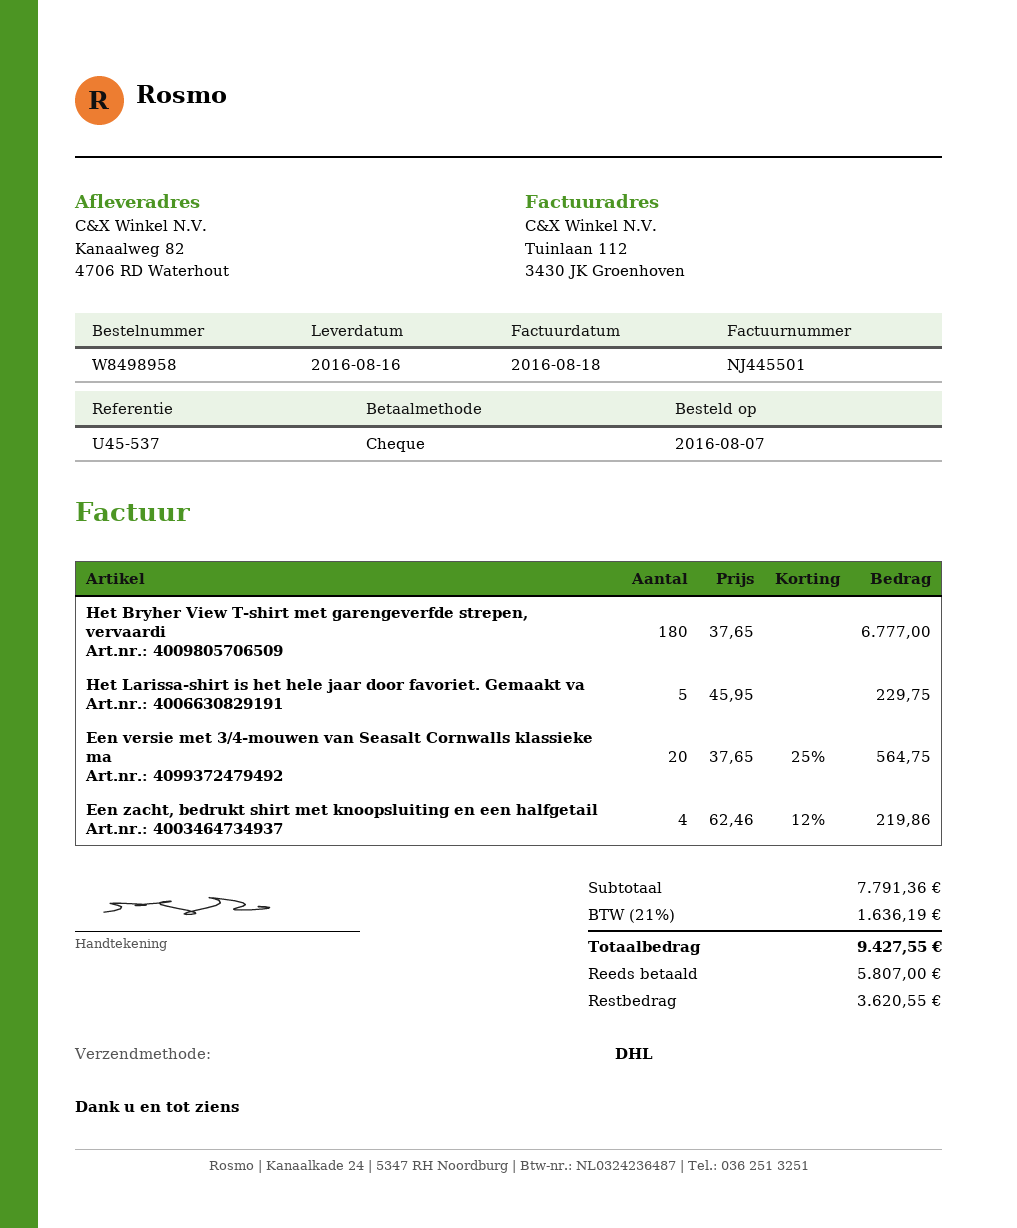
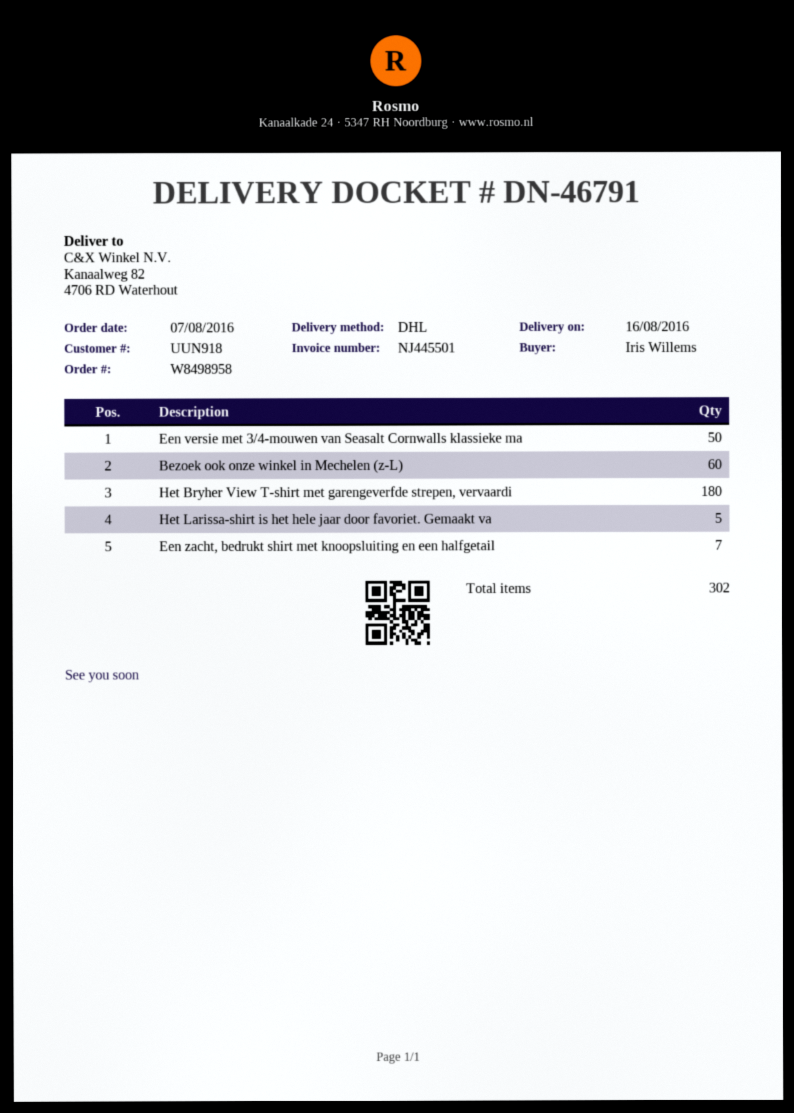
Een versie met 3/4-mouwen van Seasalt Cornwalls klassieke ma: 20 -> 50
Een zacht, bedrukt shirt met knoopsluiting en een halfgetail: 4 -> 7
Bezoek ook onze winkel in Mechelen (z-L): none -> 60

